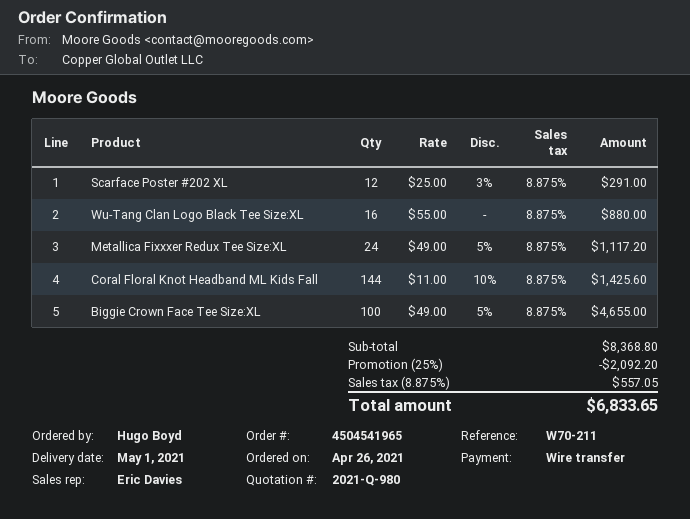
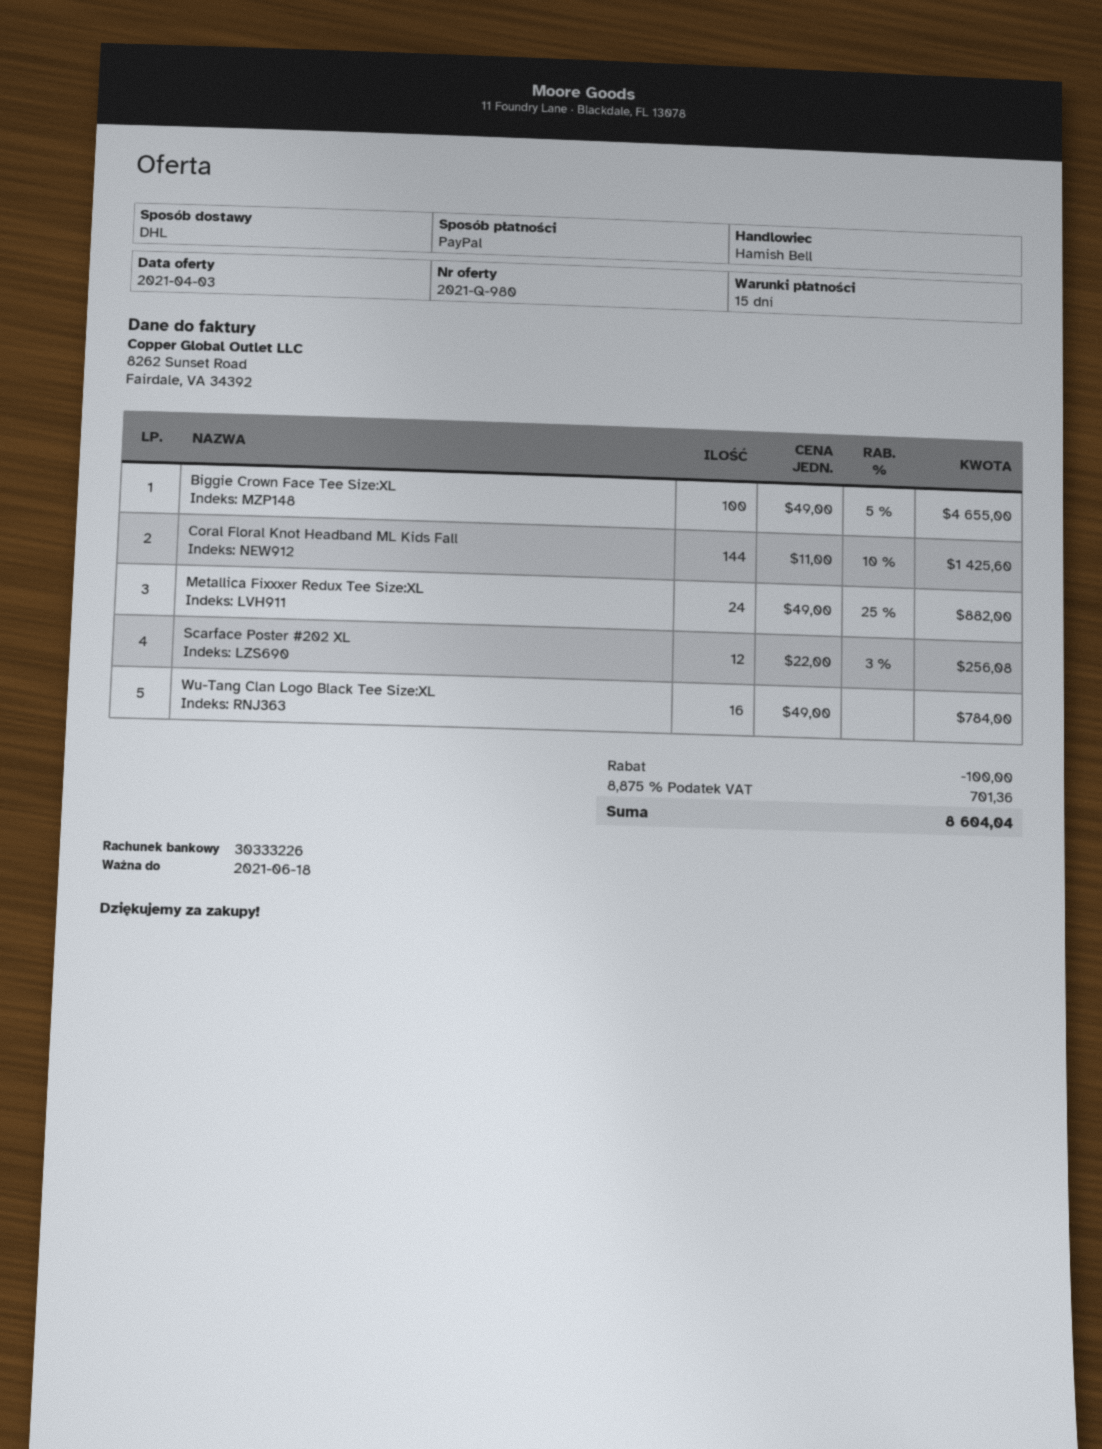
sales rep: Eric Davies -> Hamish Bell
payment method: bank transfer -> PayPal
Scarface Poster #202 XL: 12 x 25.00 - 3% = 291.00 -> 12 x 22.00 - 3% = 256.08
Wu-Tang Clan Logo Black Tee Size:XL: 16 x 55.00 = 880.00 -> 16 x 49.00 = 784.00
Metallica Fixxxer Redux Tee Size:XL: 24 x 49.00 - 5% = 1117.20 -> 24 x 49.00 - 25% = 882.00
discount: 2092.20 -> 100.00
tax: 8.875% = 557.05 -> 8.875% = 701.36
total: 6833.65 -> 8604.04

